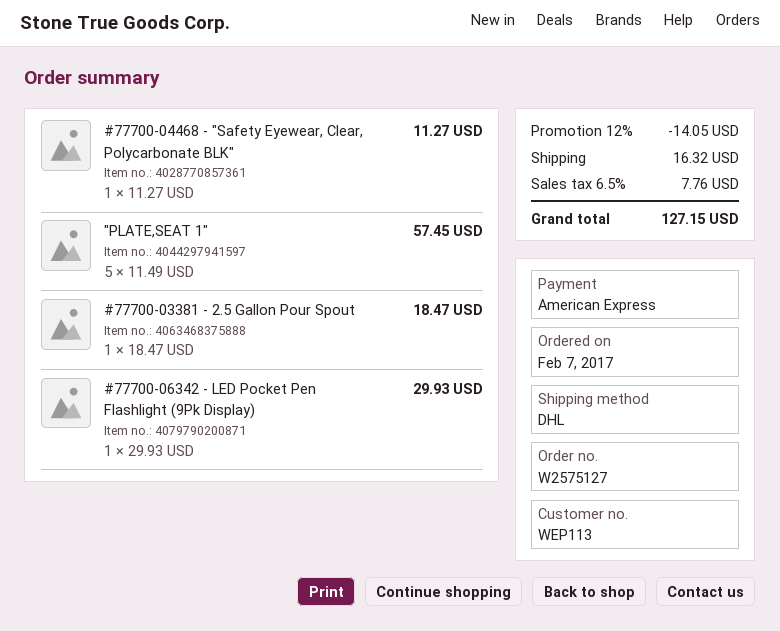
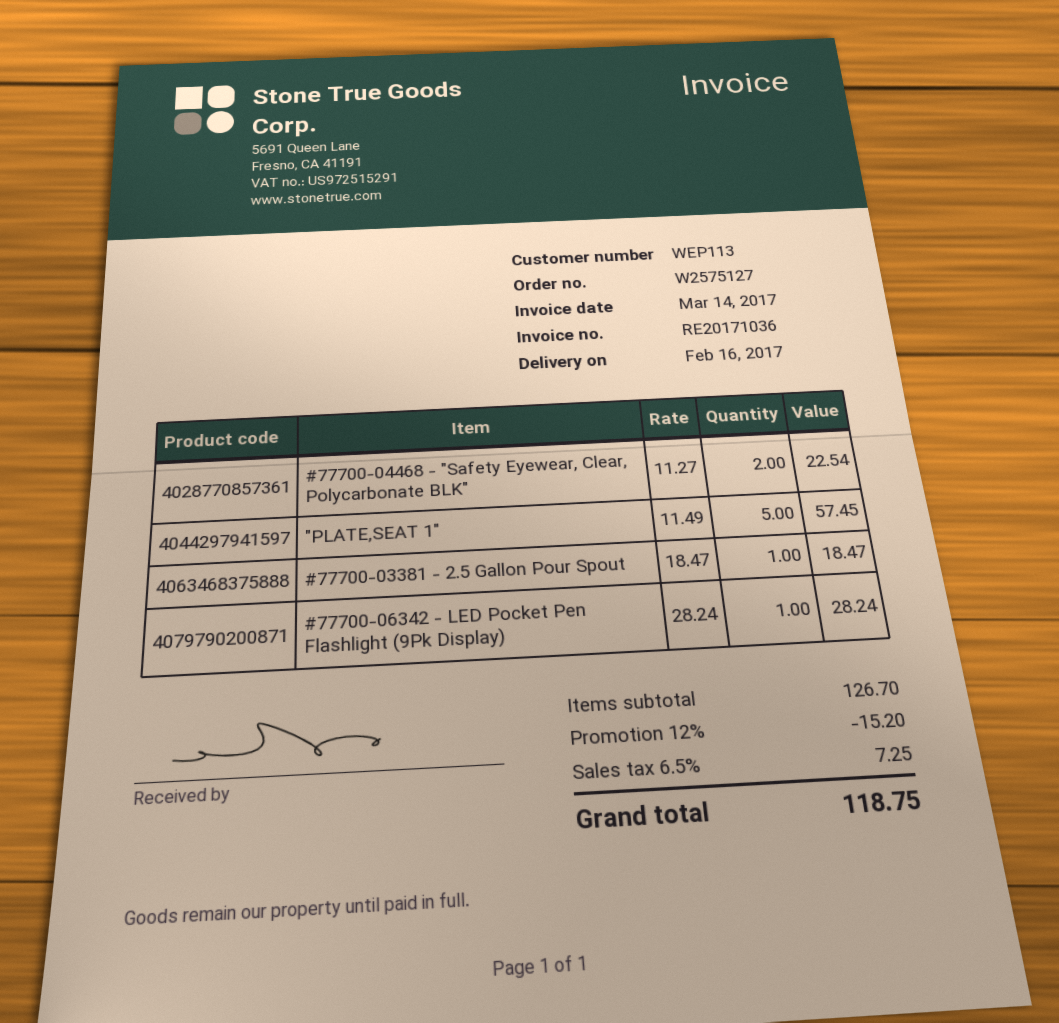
#77700-04468 - "Safety Eyewear, Clear, Polycarbonate BLK": 1 x 11.27 = 11.27 -> 2 x 11.27 = 22.54
#77700-06342 - LED Pocket Pen Flashlight (9Pk Display): 1 x 29.93 = 29.93 -> 1 x 28.24 = 28.24
discount: 12% = 14.05 -> 12% = 15.20
shipping: 16.32 -> none
tax: 6.5% = 7.76 -> 6.5% = 7.25
total: 127.15 -> 118.75

